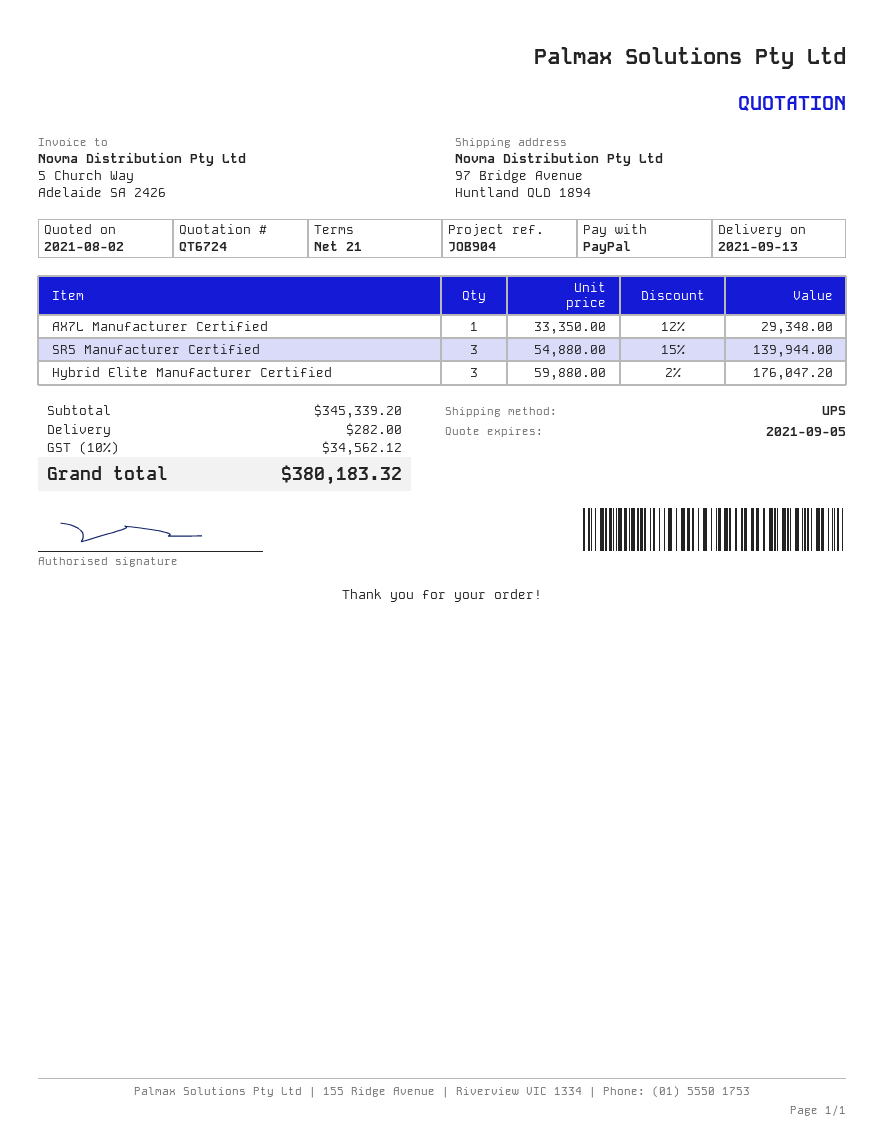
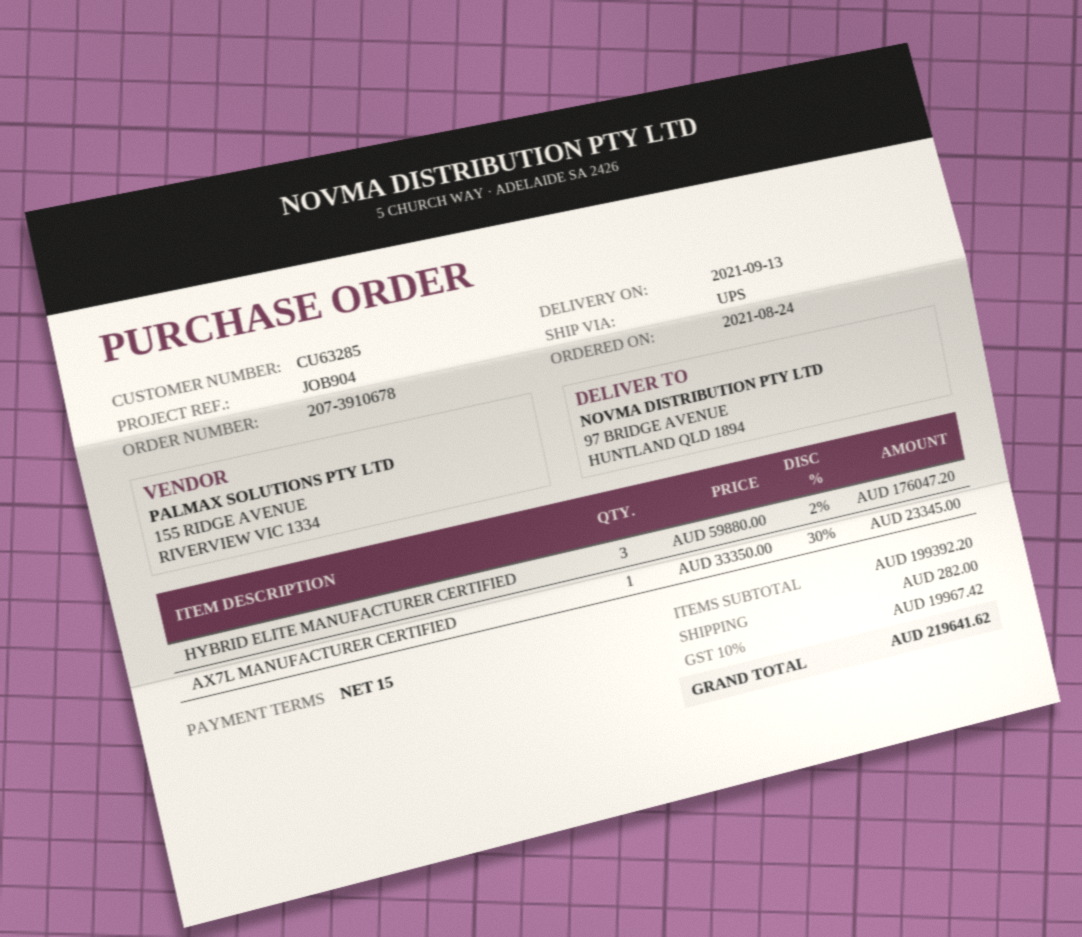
payment terms: 21 days -> 15 days
AX7L Manufacturer Certified: 1 x 33350.00 - 12% = 29348.00 -> 1 x 33350.00 - 30% = 23345.00
SR5 Manufacturer Certified: 3 x 54880.00 - 15% = 139944.00 -> none
subtotal: 345339.20 -> 199392.20
tax: 10% = 34562.12 -> 10% = 19967.42
total: 380183.32 -> 219641.62

